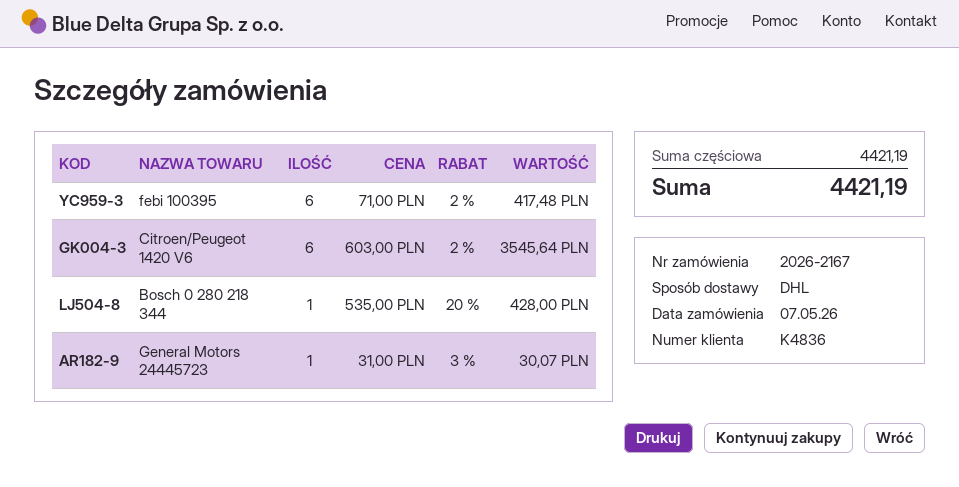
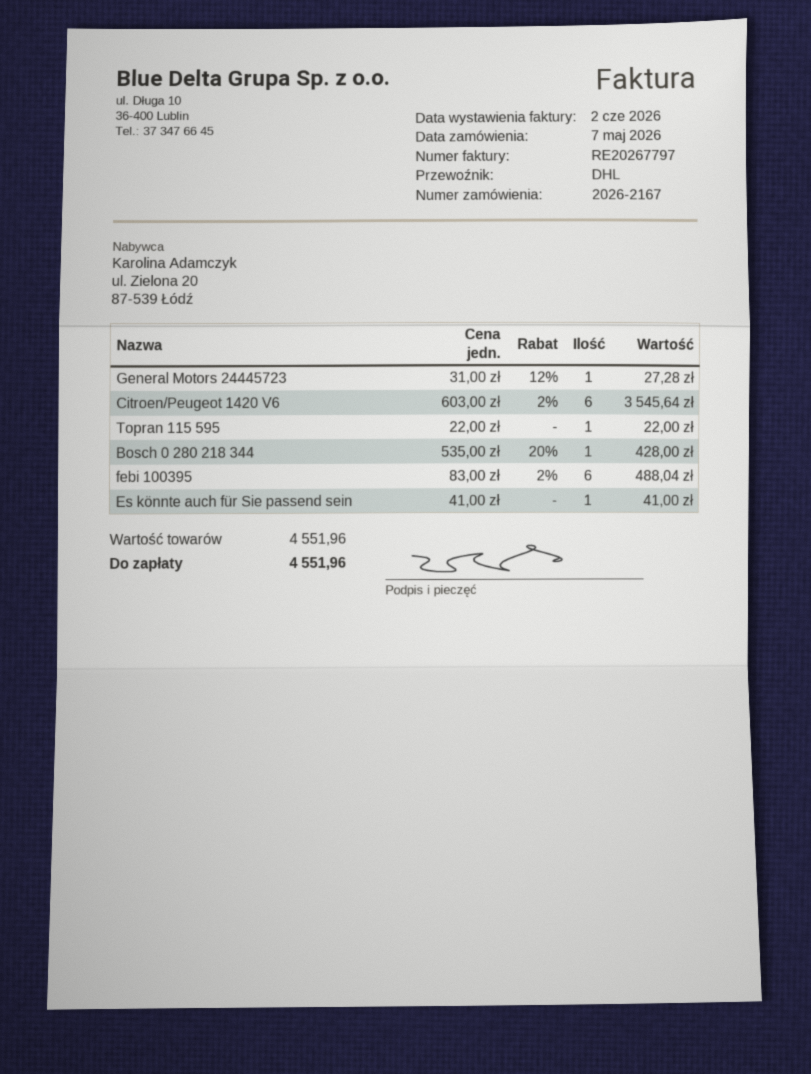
febi 100395: 6 x 71.00 - 2% = 417.48 -> 6 x 83.00 - 2% = 488.04
General Motors 24445723: 1 x 31.00 - 3% = 30.07 -> 1 x 31.00 - 12% = 27.28
Topran 115 595: none -> 1 x 22.00 = 22.00
Es könnte auch für Sie passend sein: none -> 1 x 41.00 = 41.00
subtotal: 4421.19 -> 4551.96
total: 4421.19 -> 4551.96

